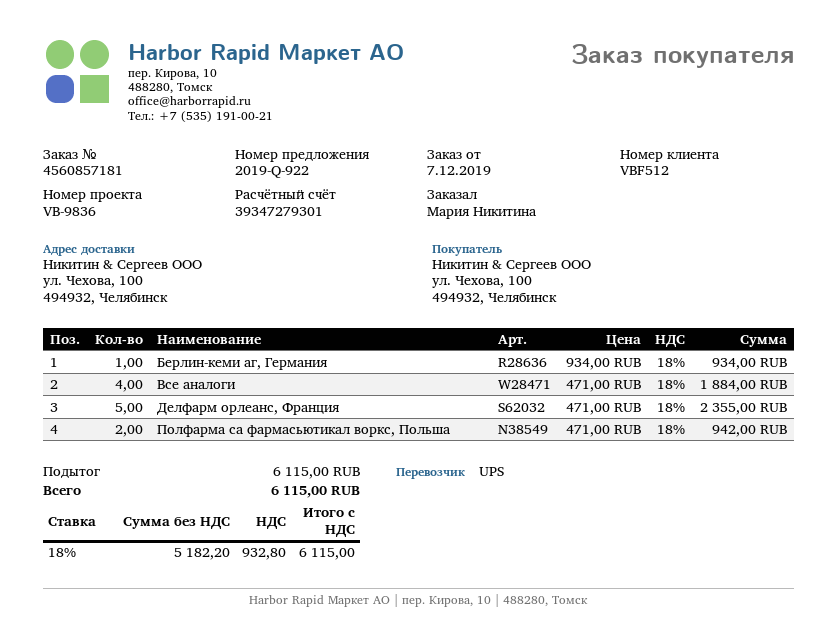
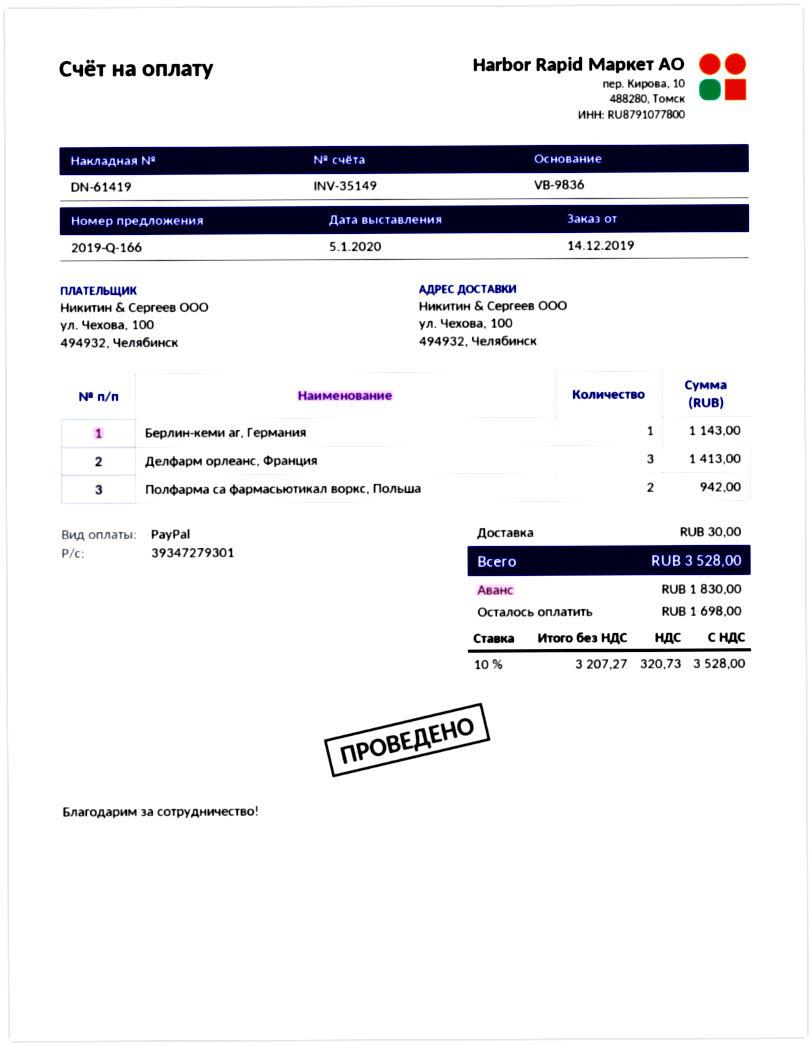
quote number: 2019-Q-922 -> 2019-Q-166
order date: 2019-12-07 -> 2019-12-14
Берлин-кеми аг, Германия: 1 for 934.00 -> 1 for 1143.00
Все аналоги: 4 for 1884.00 -> none
Делфарм орлеанс, Франция: 5 for 2355.00 -> 3 for 1413.00
shipping: none -> 30.00
net: 5182.20 -> 3207.27
tax: 18% = 932.80 -> 10% = 320.73
total: 6115.00 -> 3528.00

